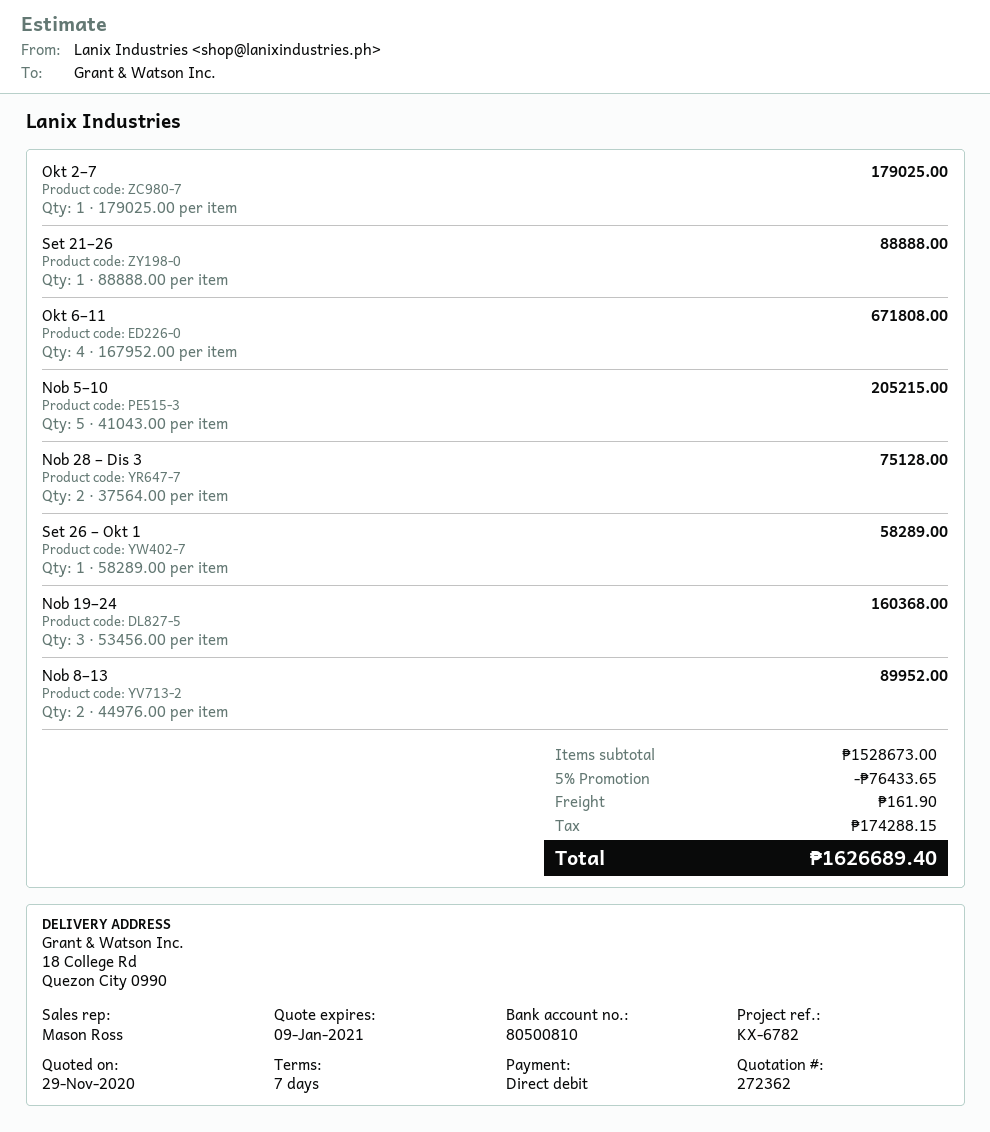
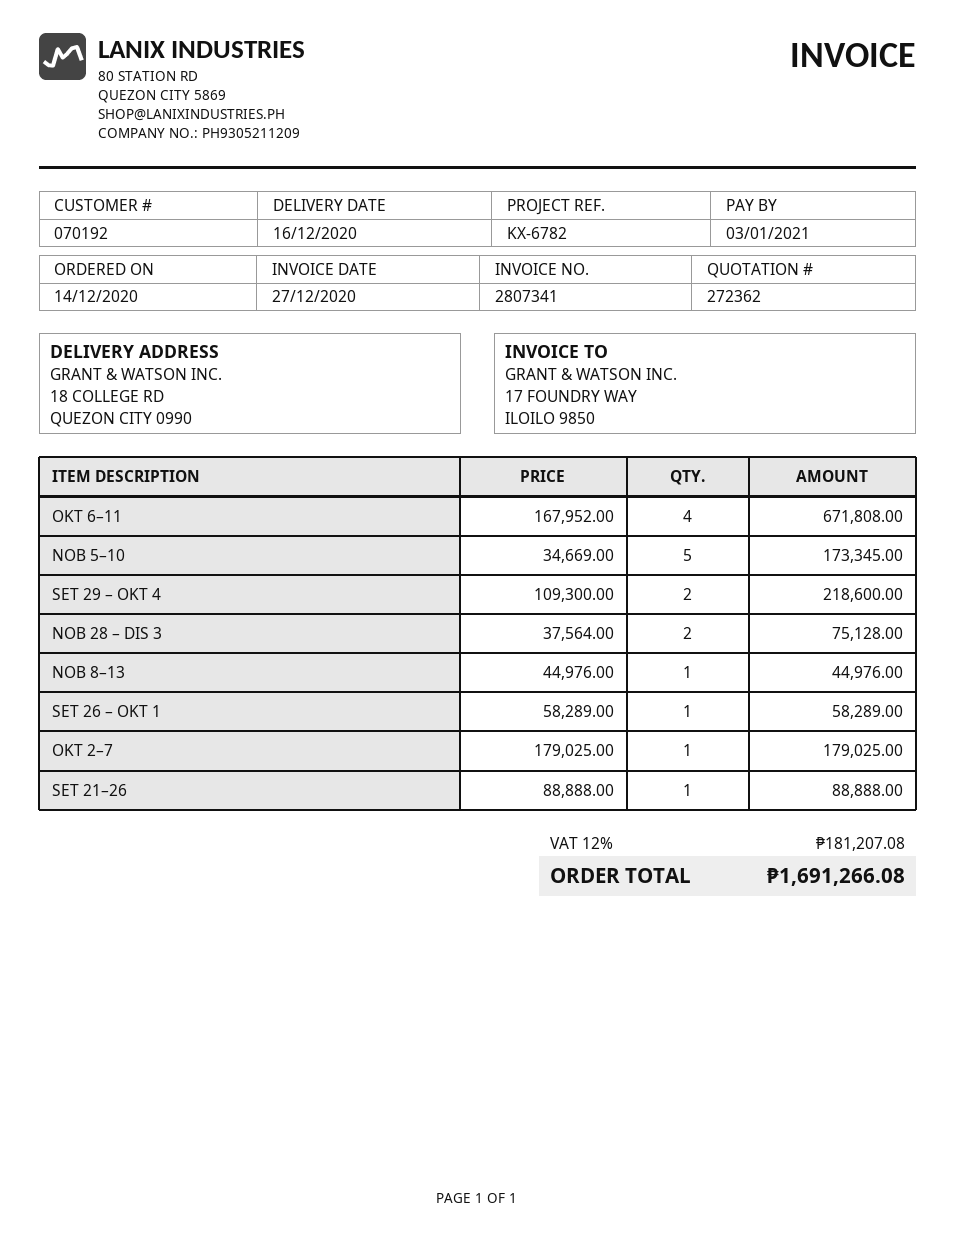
Nob 5–10: 5 x 41043.00 = 205215.00 -> 5 x 34669.00 = 173345.00
Nob 19–24: 3 x 53456.00 = 160368.00 -> none
Nob 8–13: 2 x 44976.00 = 89952.00 -> 1 x 44976.00 = 44976.00
SET 29 – OKT 4: none -> 2 x 109300.00 = 218600.00
discount: 5% = 76433.65 -> none
shipping: 161.90 -> none
tax: 174288.15 -> 181207.08
total: 1626689.40 -> 1691266.08

